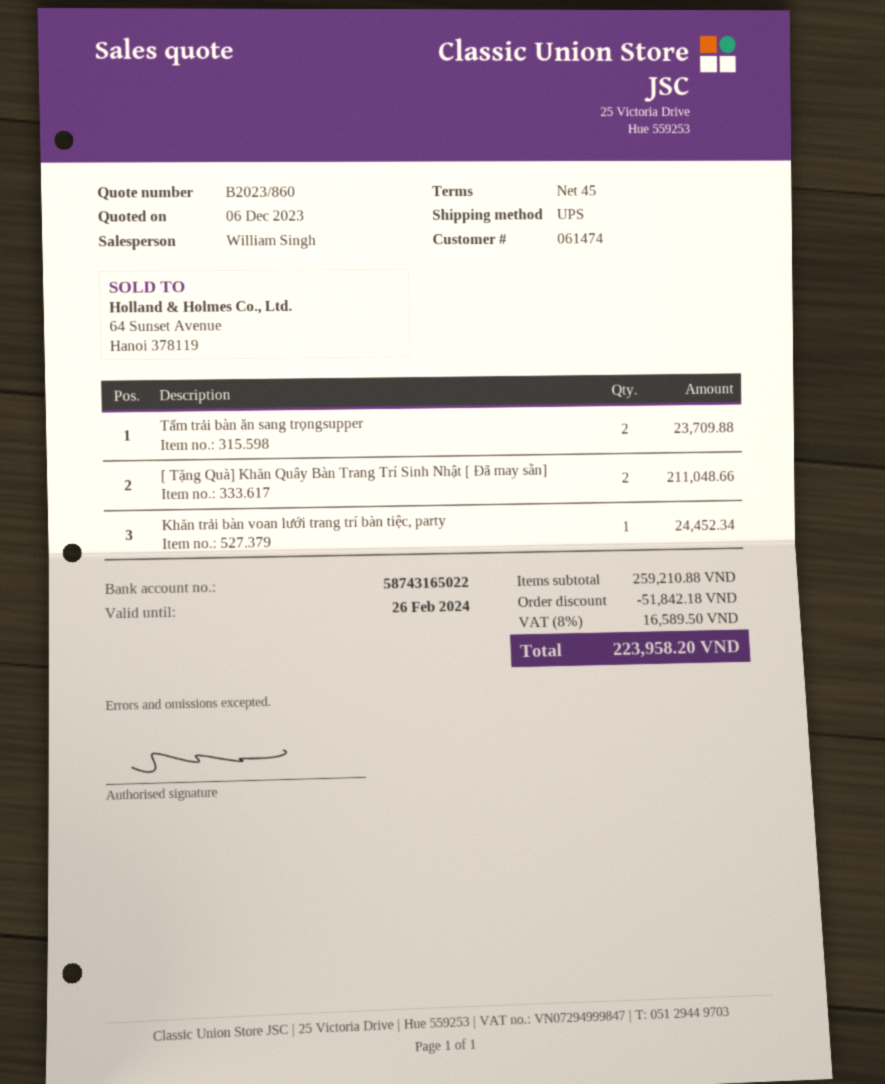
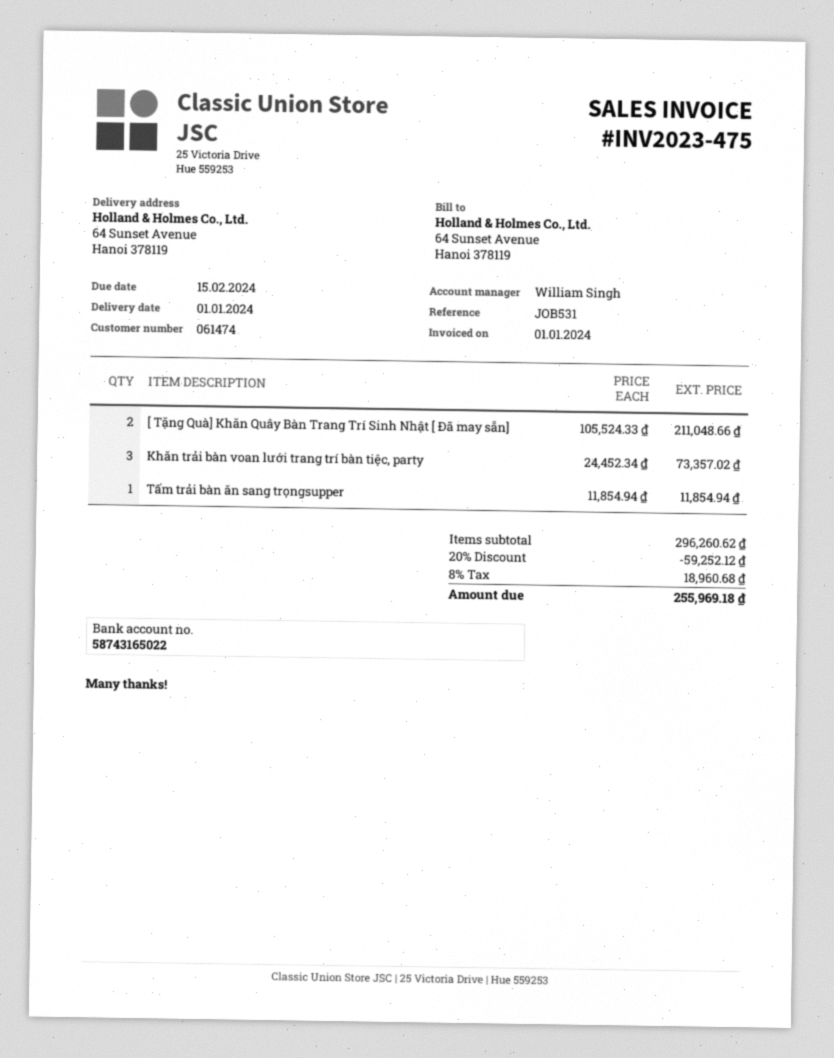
Tấm trải bàn ăn sang trọngsupper: 2 for 23709.88 -> 1 for 11854.94
Khăn trải bàn voan lưới trang trí bàn tiệc, party: 1 for 24452.34 -> 3 for 73357.02
subtotal: 259210.88 -> 296260.62
discount: 51842.18 -> 59252.12
tax: 8% = 16589.50 -> 8% = 18960.68
total: 223958.20 -> 255969.18

